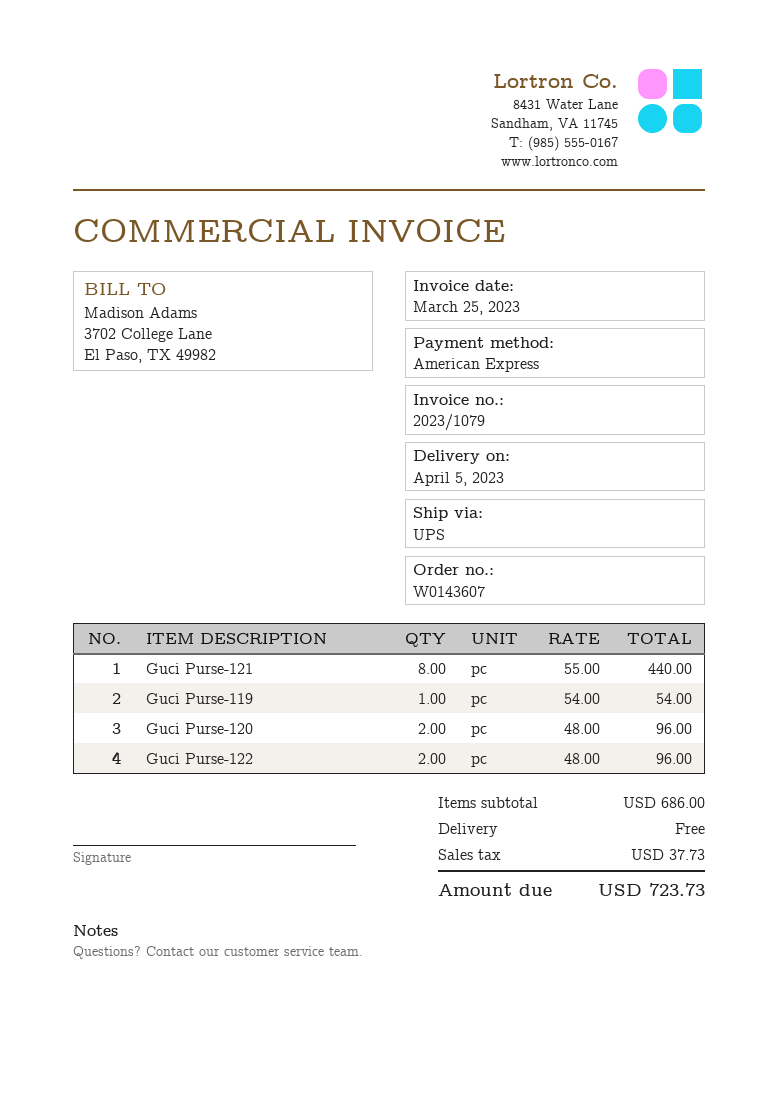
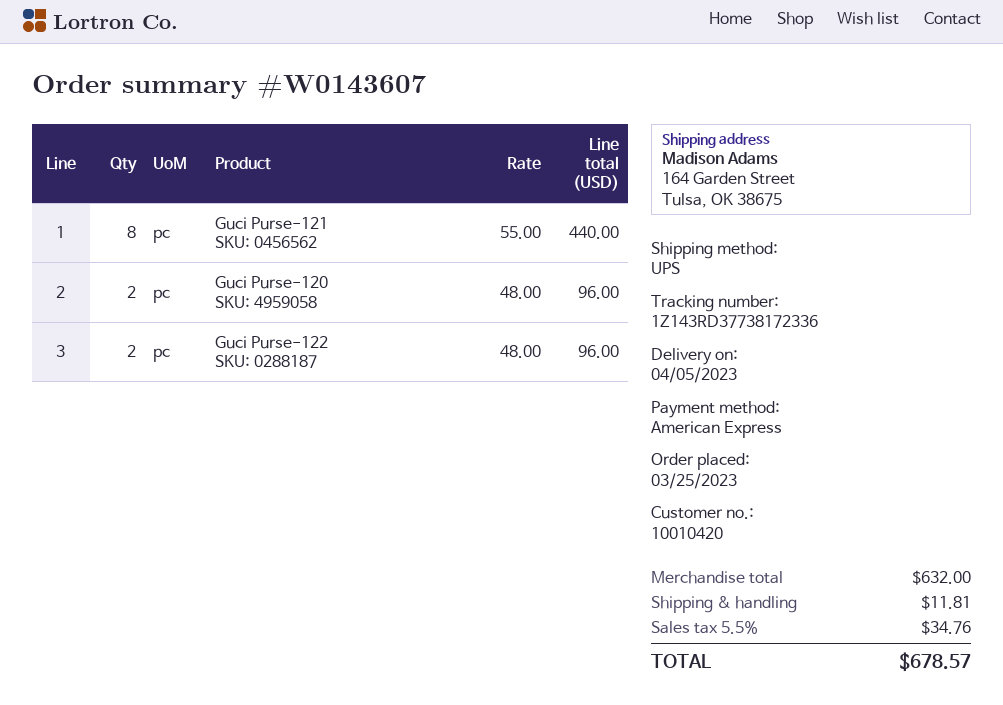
Guci Purse-119: 1 x 54.00 = 54.00 -> none
subtotal: 686.00 -> 632.00
shipping: 0.00 -> 11.81
tax: 37.73 -> 34.76
total: 723.73 -> 678.57

